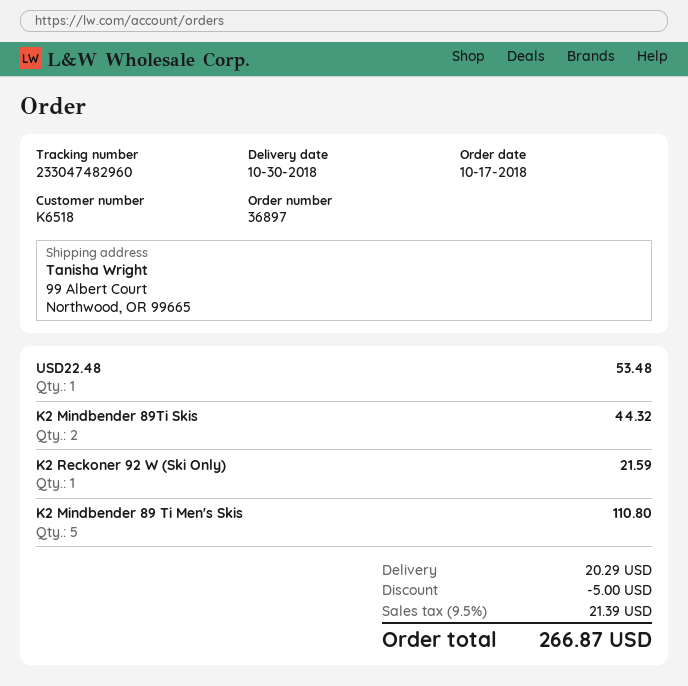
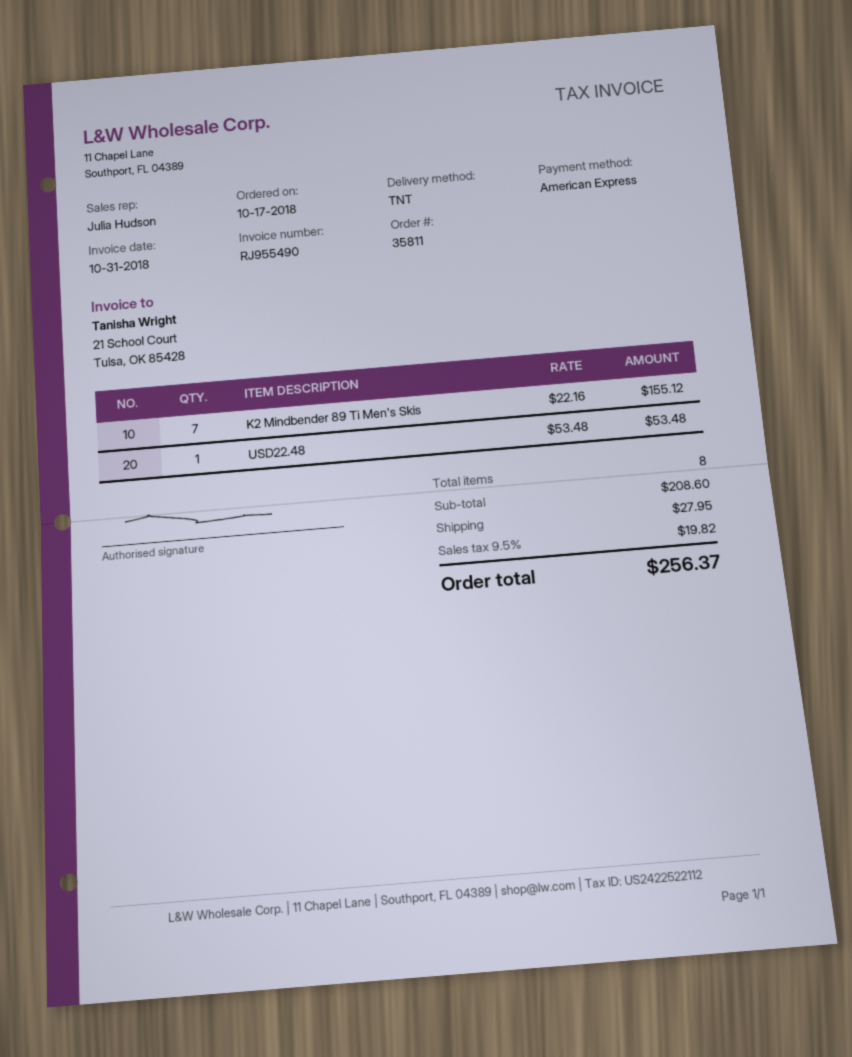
order number: 36897 -> 35811
K2 Mindbender 89Ti Skis: 2 for 44.32 -> none
K2 Reckoner 92 W (Ski Only): 1 for 21.59 -> none
K2 Mindbender 89 Ti Men's Skis: 5 for 110.80 -> 7 for 155.12
discount: 5.00 -> none
shipping: 20.29 -> 27.95
tax: 9.5% = 21.39 -> 9.5% = 19.82
total: 266.87 -> 256.37

